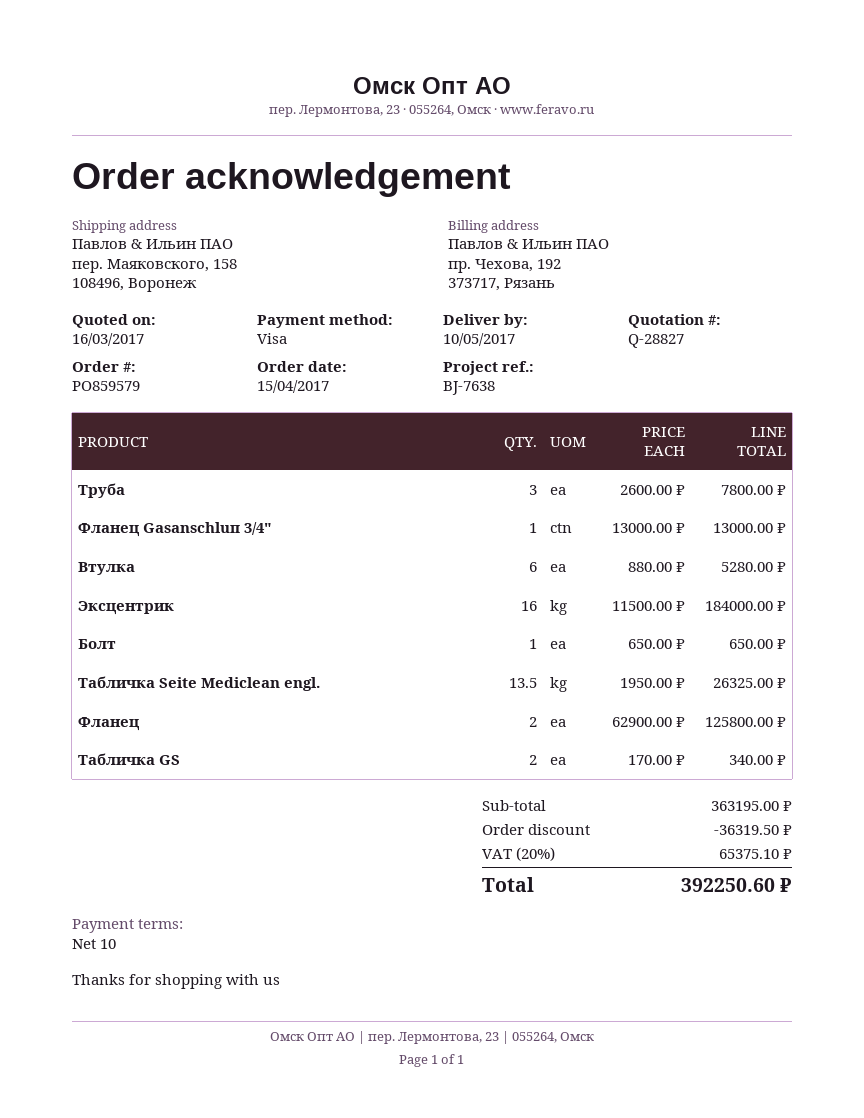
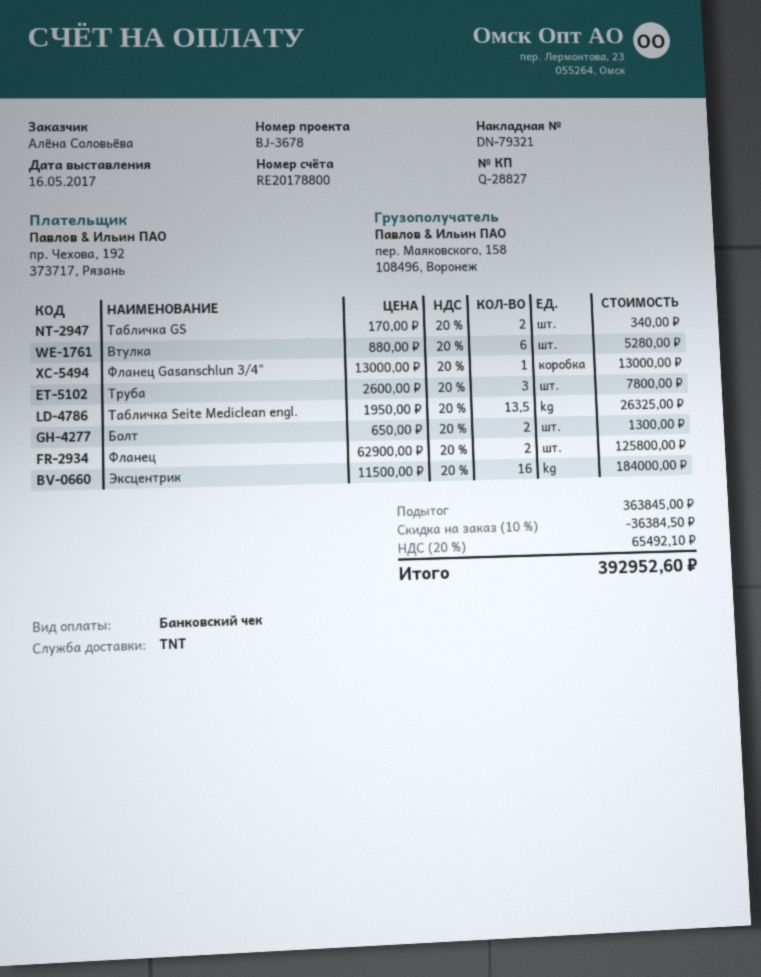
reference: BJ-7638 -> BJ-3678
payment method: Visa -> cheque
Болт: 1 x 650.00 = 650.00 -> 2 x 650.00 = 1300.00
subtotal: 363195.00 -> 363845.00
discount: 36319.50 -> 36384.50
tax: 20% = 65375.10 -> 20% = 65492.10
total: 392250.60 -> 392952.60

